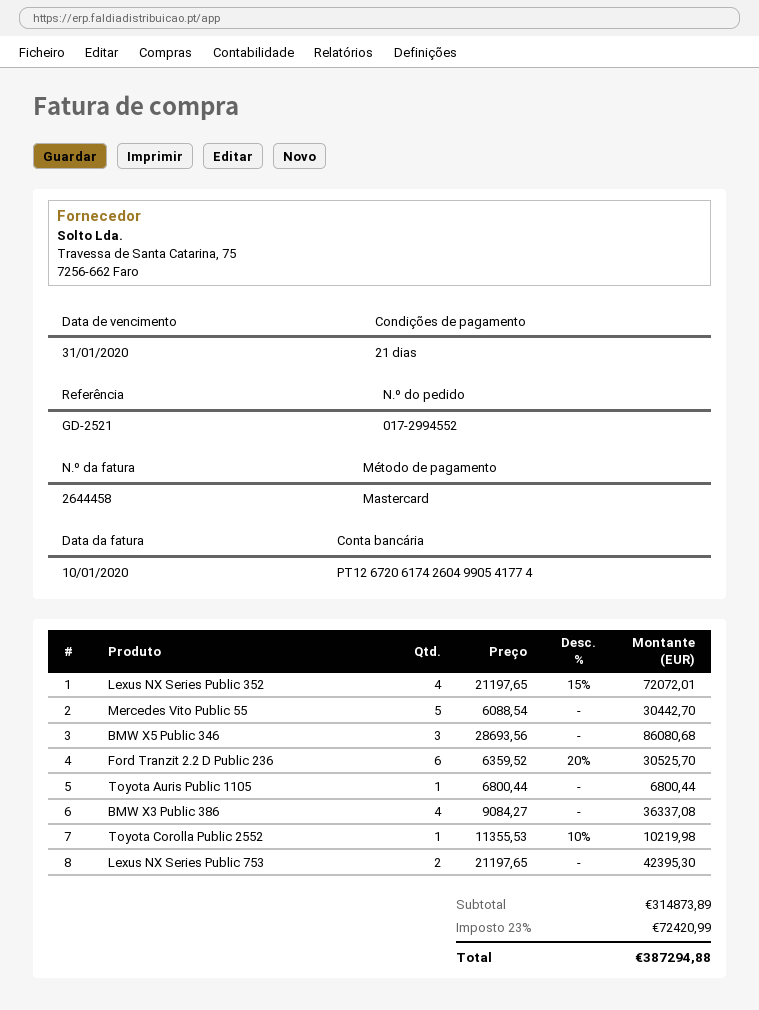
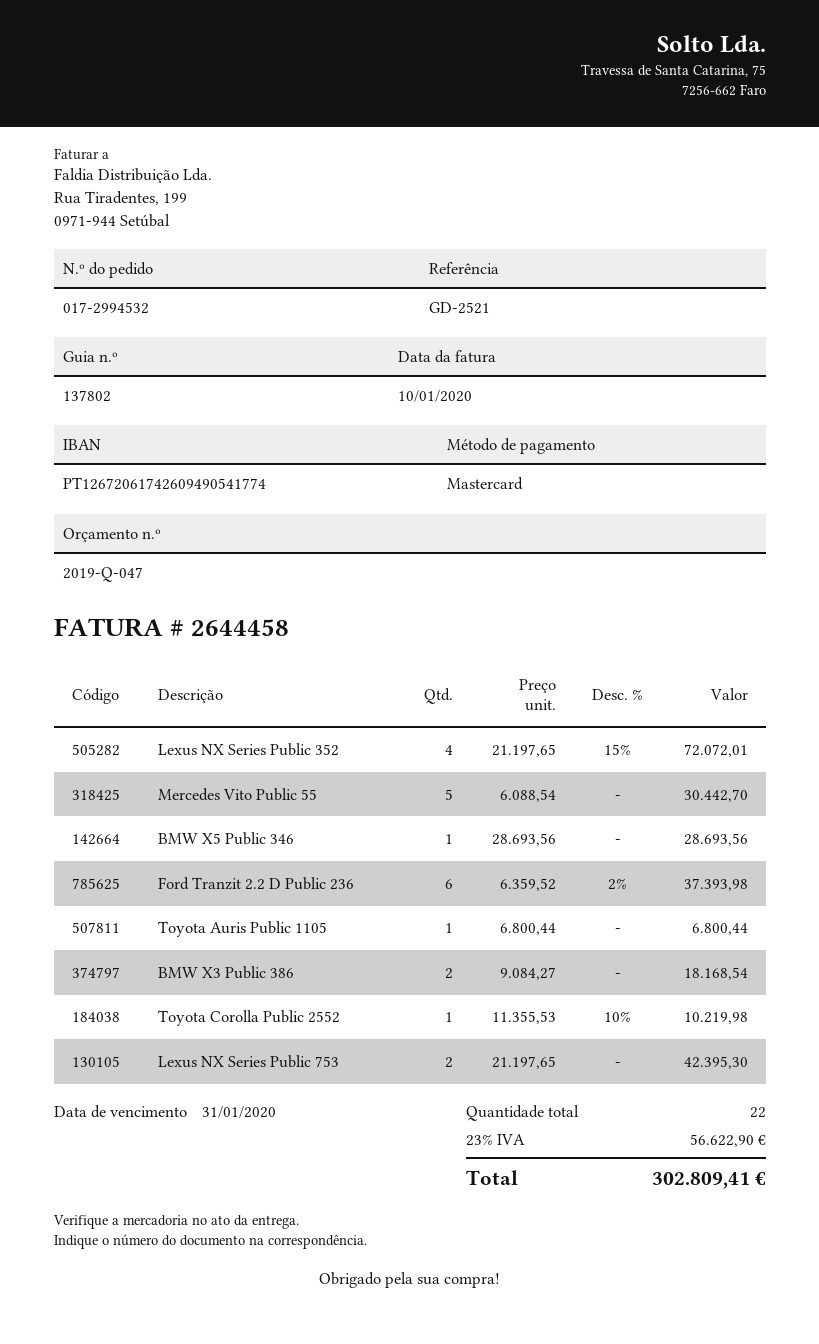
order number: 017-2994552 -> 017-2994532
bank account: PT12672061742604990541774 -> PT12672061742609490541774
BMW X5 Public 346: 3 x 28693.56 = 86080.68 -> 1 x 28693.56 = 28693.56
Ford Tranzit 2.2 D Public 236: 6 x 6359.52 - 20% = 30525.70 -> 6 x 6359.52 - 2% = 37393.98
BMW X3 Public 386: 4 x 9084.27 = 36337.08 -> 2 x 9084.27 = 18168.54
tax: 23% = 72420.99 -> 23% = 56622.90
total: 387294.88 -> 302809.41

